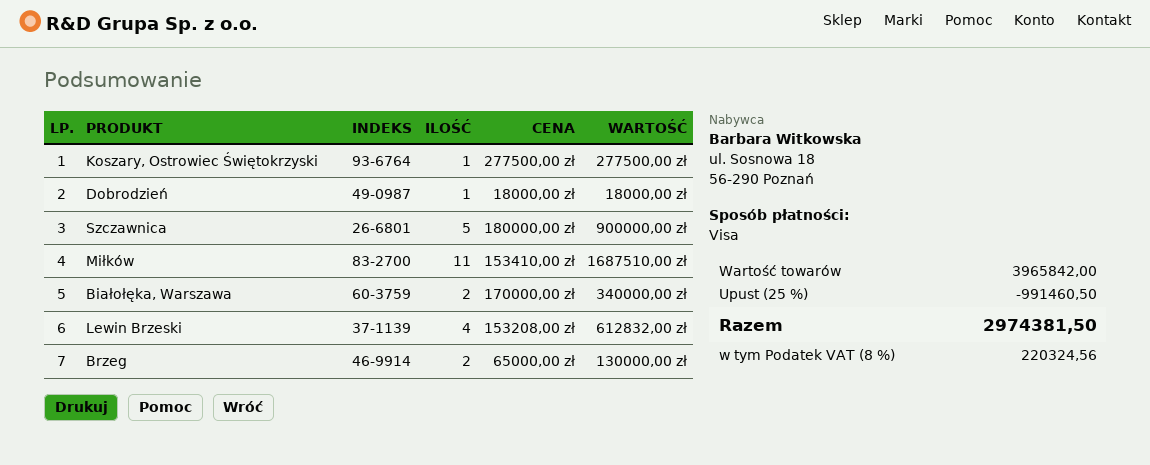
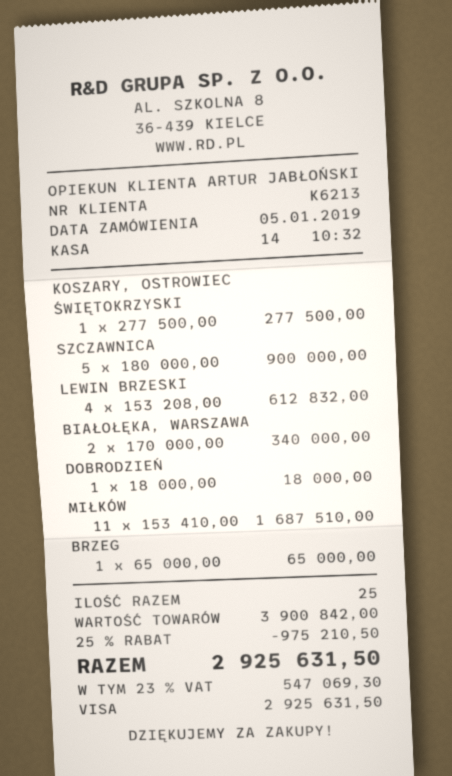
Brzeg: 2 x 65000.00 = 130000.00 -> 1 x 65000.00 = 65000.00
subtotal: 3965842.00 -> 3900842.00
discount: 25% = 991460.50 -> 25% = 975210.50
tax: 8% = 220324.56 -> 23% = 547069.30
total: 2974381.50 -> 2925631.50

